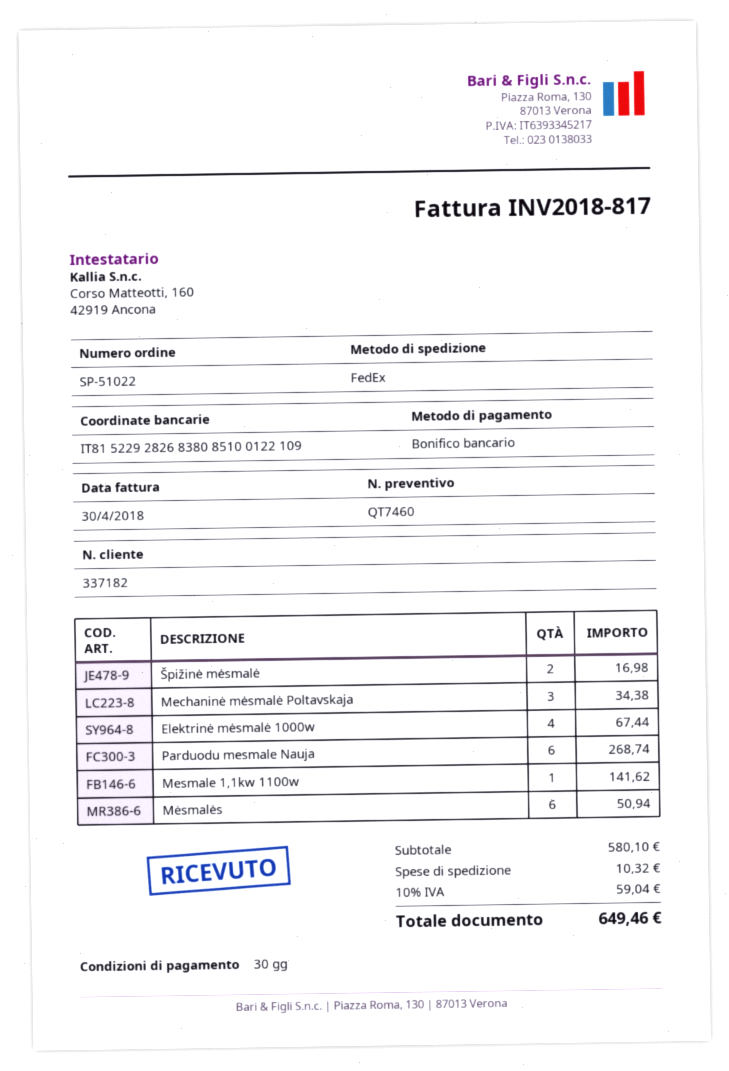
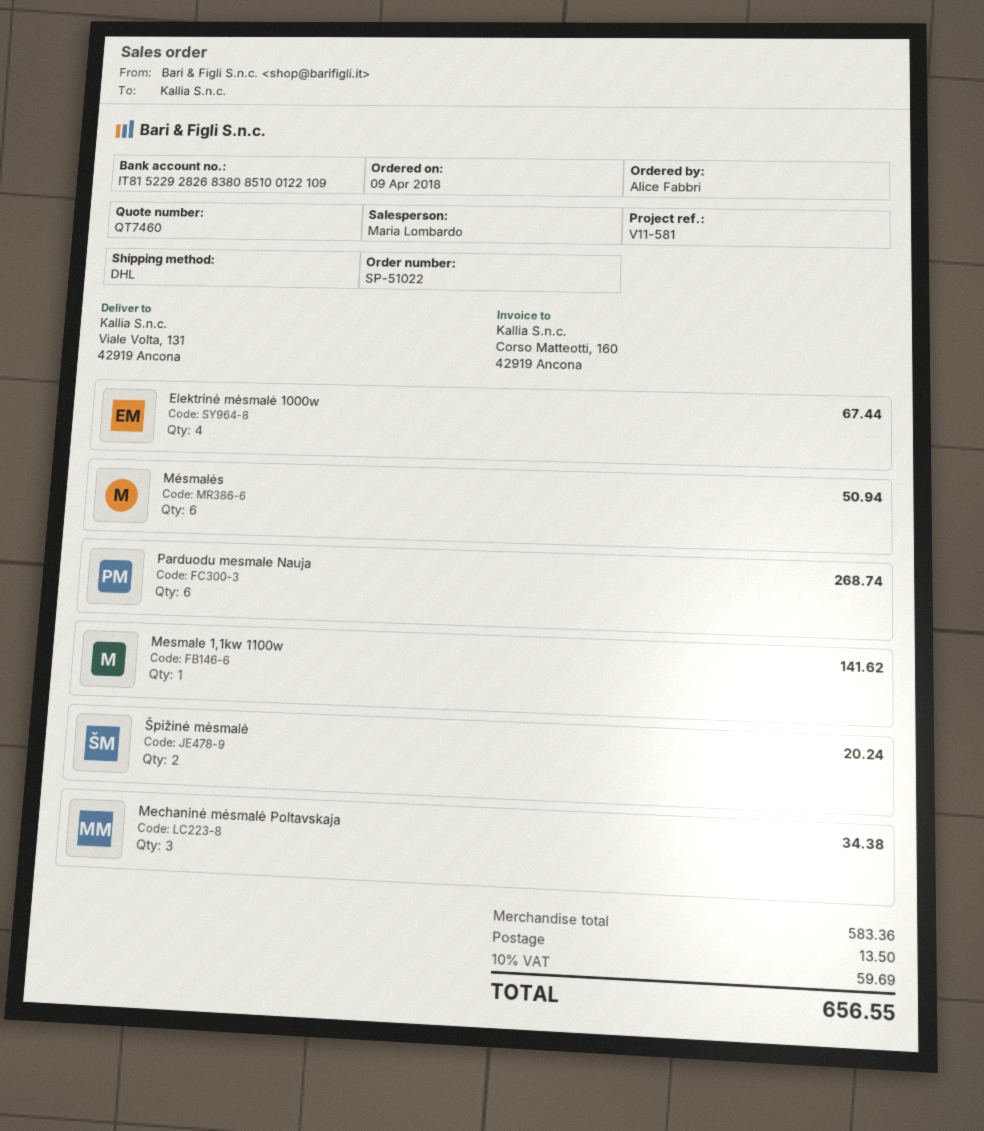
shipping method: FedEx -> DHL
Špižinė mėsmalė: 2 for 16.98 -> 2 for 20.24
subtotal: 580.10 -> 583.36
shipping: 10.32 -> 13.50
tax: 10% = 59.04 -> 10% = 59.69
total: 649.46 -> 656.55

